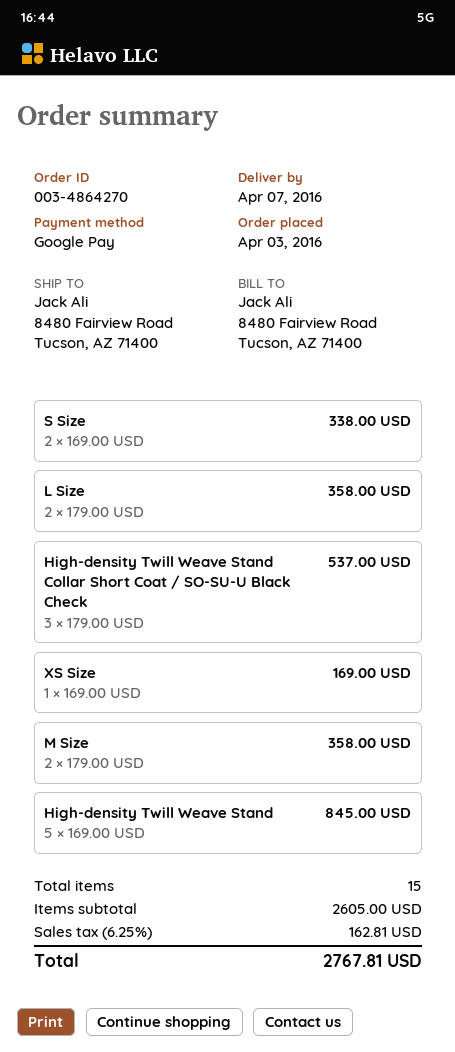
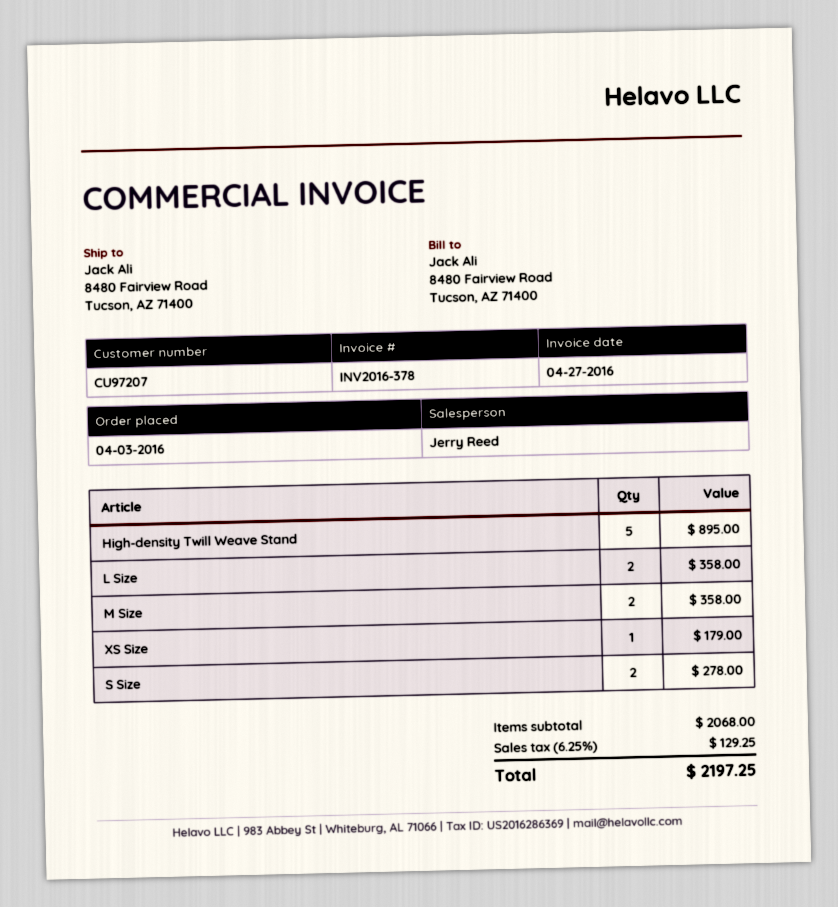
S Size: 2 for 338.00 -> 2 for 278.00
High-density Twill Weave Stand Collar Short Coat / SO-SU-U Black Check: 3 for 537.00 -> none
XS Size: 1 for 169.00 -> 1 for 179.00
High-density Twill Weave Stand: 5 for 845.00 -> 5 for 895.00
subtotal: 2605.00 -> 2068.00
tax: 6.25% = 162.81 -> 6.25% = 129.25
total: 2767.81 -> 2197.25

